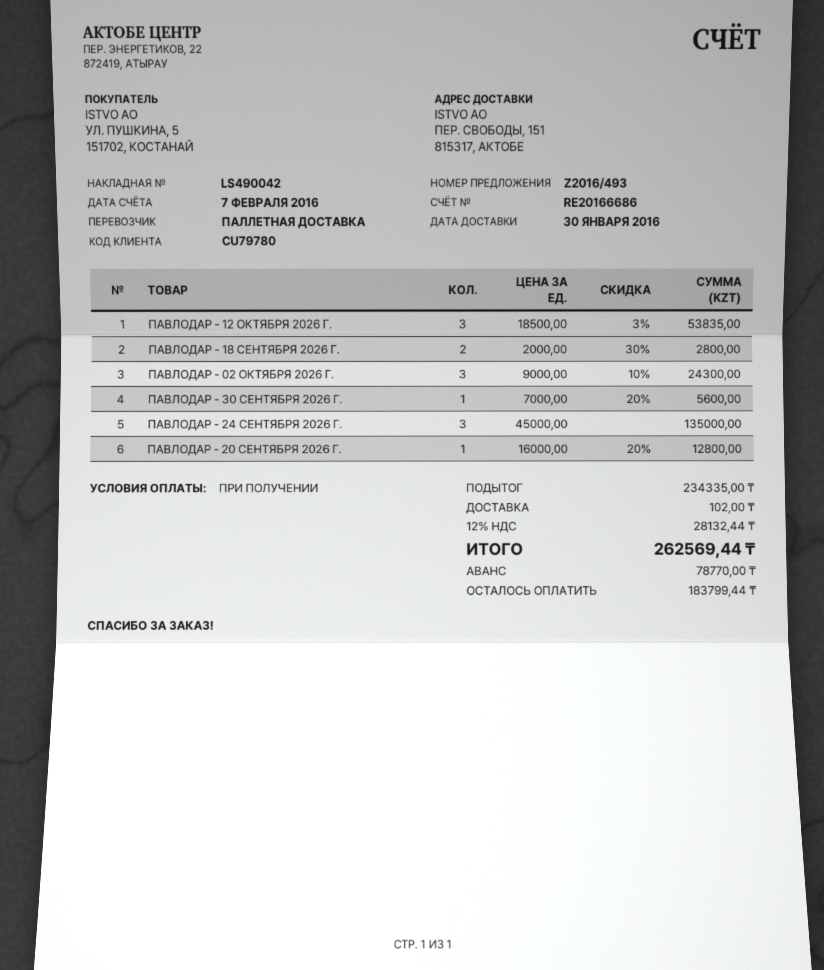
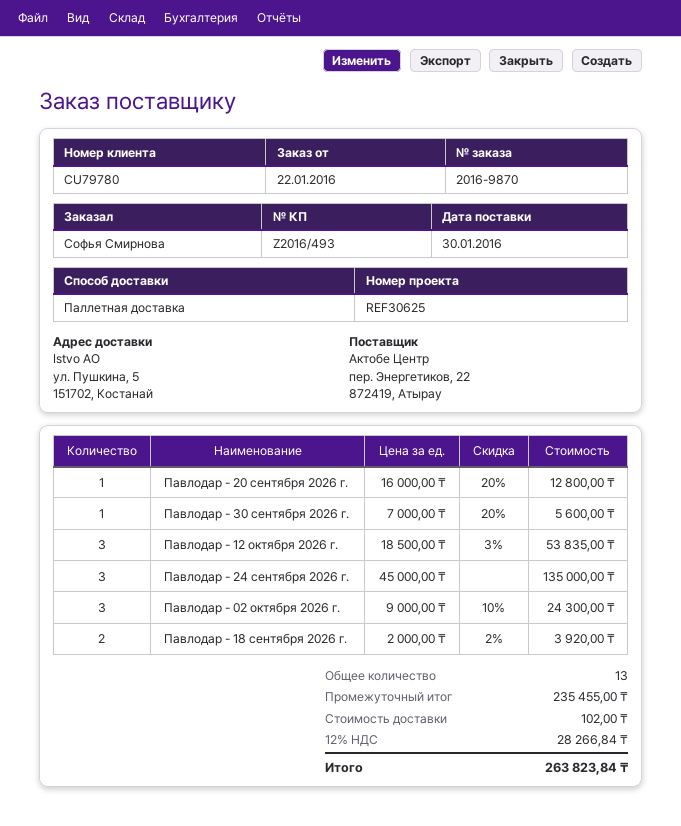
ship to: ПЕР. СВОБОДЫ, 151, 815317, АКТОБЕ -> ул. Пушкина, 5, 151702, Костанай
ПАВЛОДАР - 18 СЕНТЯБРЯ 2026 Г.: 2 x 2000.00 - 30% = 2800.00 -> 2 x 2000.00 - 2% = 3920.00
subtotal: 234335.00 -> 235455.00
tax: 12% = 28132.44 -> 12% = 28266.84
total: 262569.44 -> 263823.84

